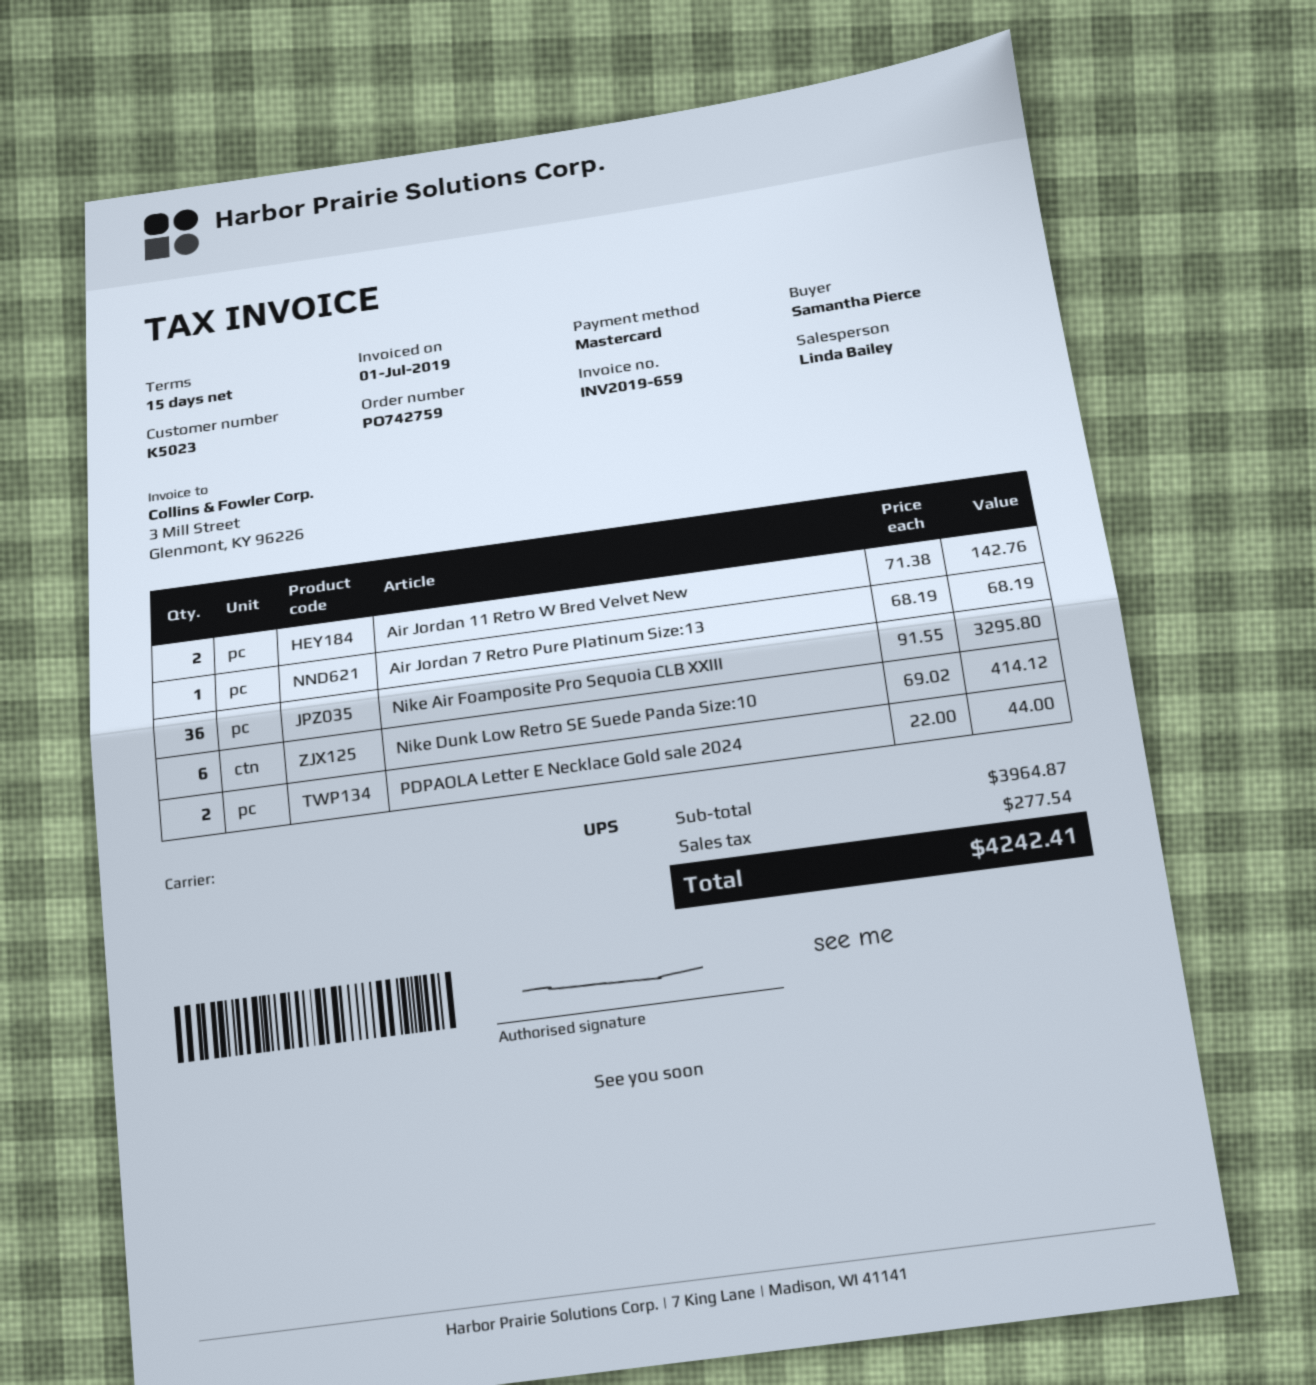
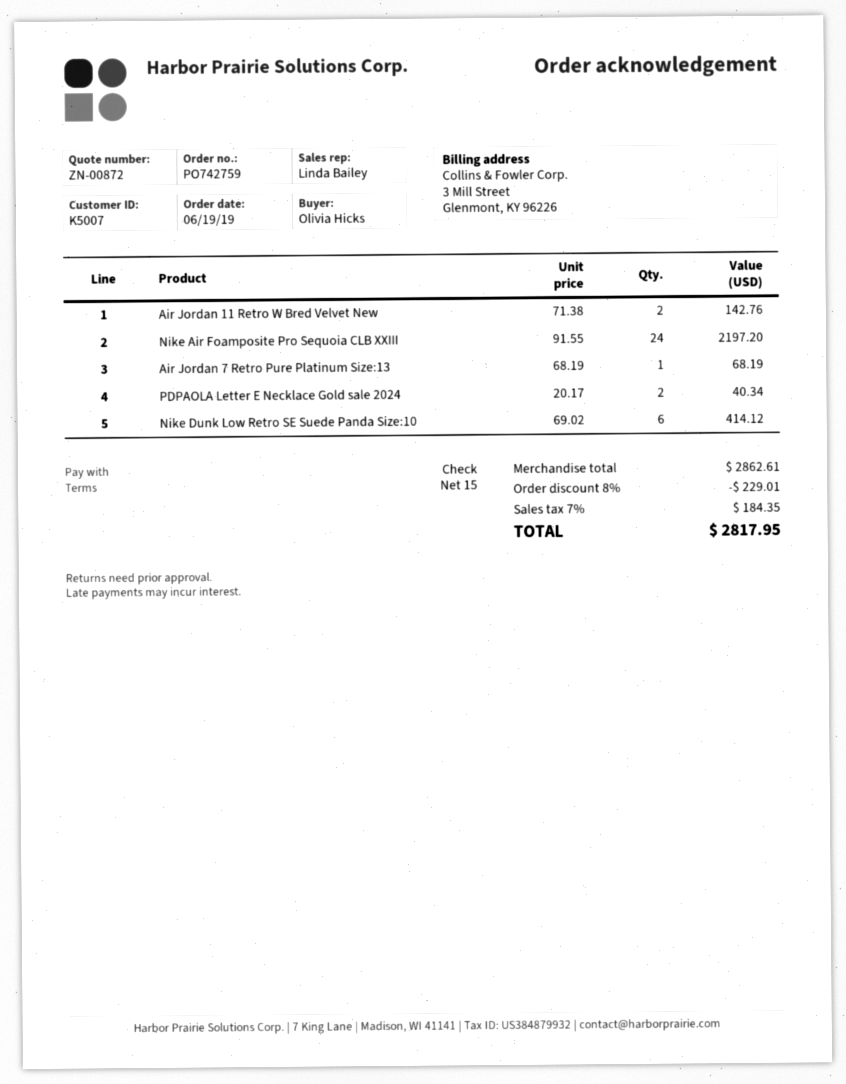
customer number: K5023 -> K5007
ordered by: Samantha Pierce -> Olivia Hicks
payment method: Mastercard -> cheque
Nike Air Foamposite Pro Sequoia CLB XXIII: 36 x 91.55 = 3295.80 -> 24 x 91.55 = 2197.20
PDPAOLA Letter E Necklace Gold sale 2024: 2 x 22.00 = 44.00 -> 2 x 20.17 = 40.34
subtotal: 3964.87 -> 2862.61
discount: none -> 8% = 229.01
tax: 277.54 -> 184.35
total: 4242.41 -> 2817.95

